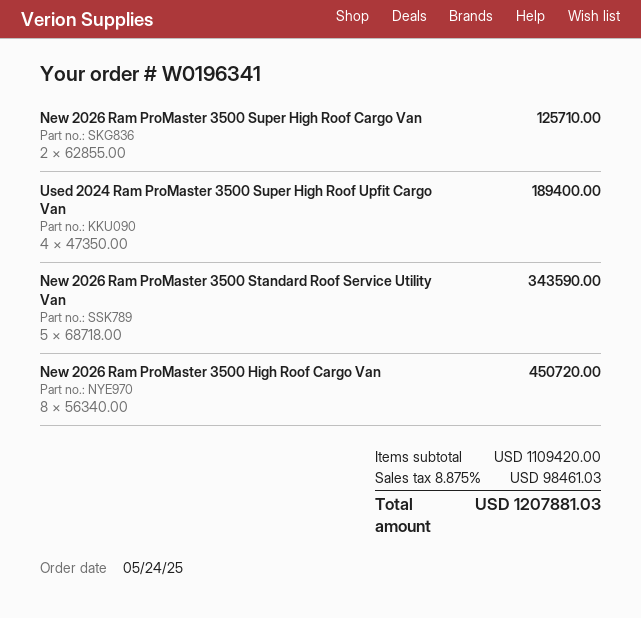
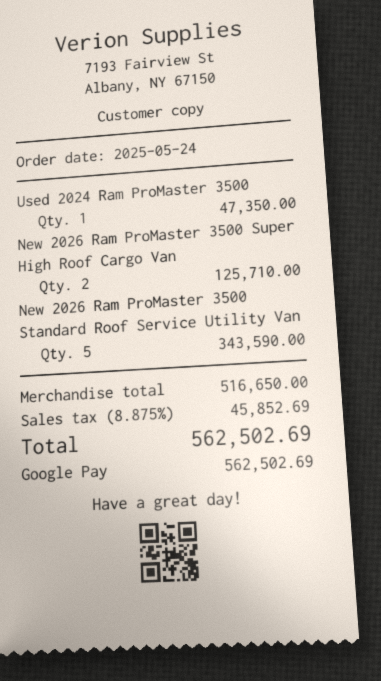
Used 2024 Ram ProMaster 3500 Super High Roof Upfit Cargo Van: 4 for 189400.00 -> 1 for 47350.00
New 2026 Ram ProMaster 3500 High Roof Cargo Van: 8 for 450720.00 -> none
subtotal: 1109420.00 -> 516650.00
tax: 8.875% = 98461.03 -> 8.875% = 45852.69
total: 1207881.03 -> 562502.69

